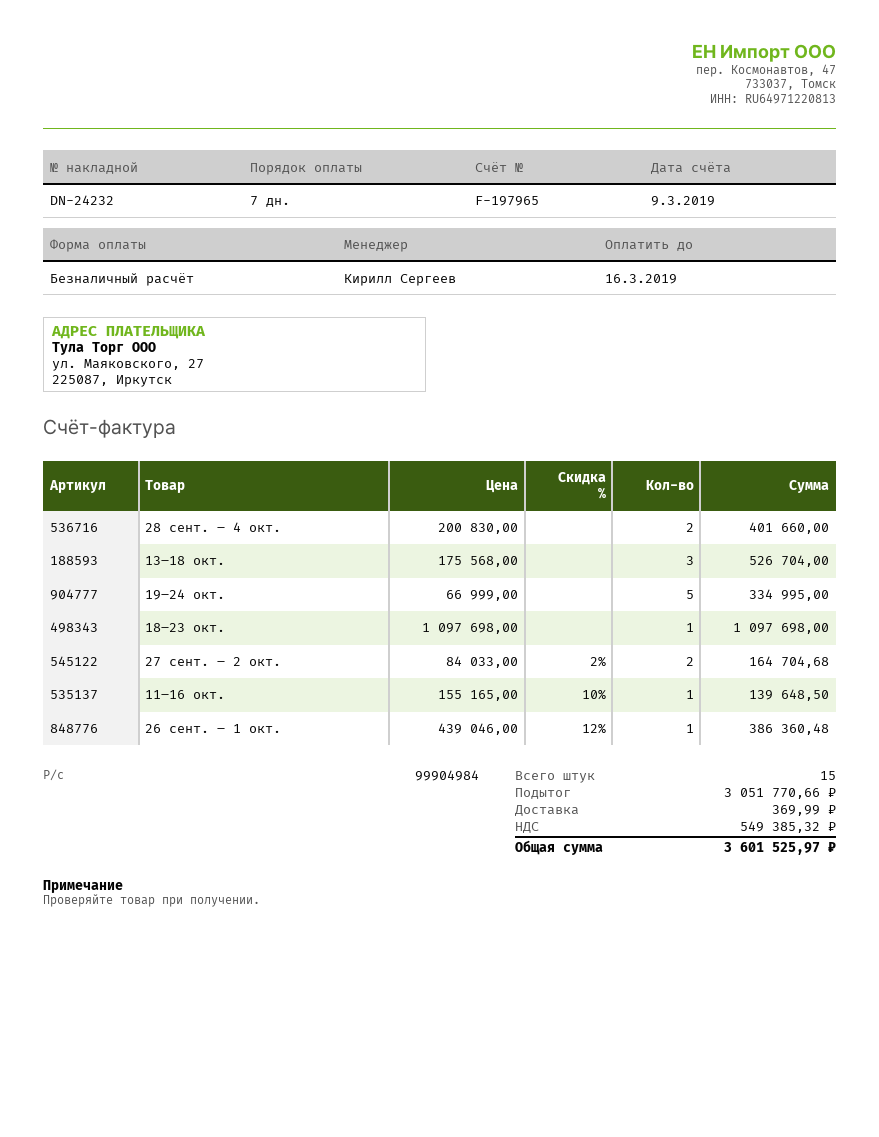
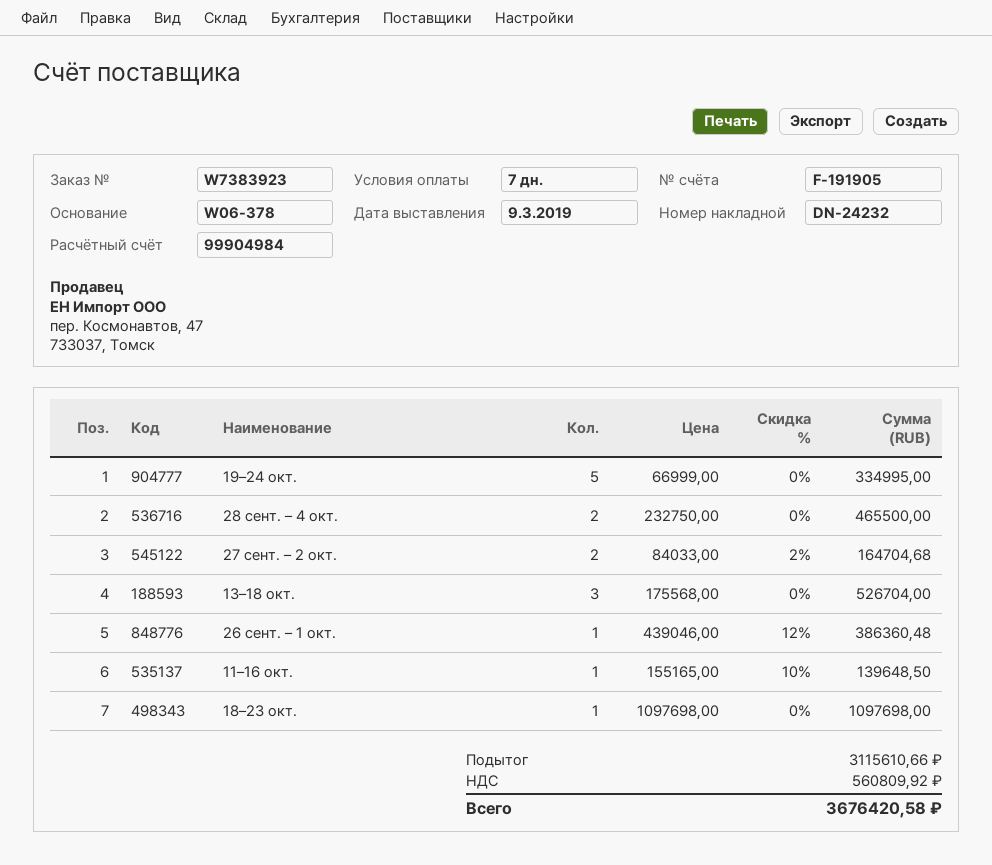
invoice number: F-197965 -> F-191905
28 сент. – 4 окт.: 2 x 200830.00 = 401660.00 -> 2 x 232750.00 = 465500.00
subtotal: 3051770.66 -> 3115610.66
shipping: 369.99 -> none
tax: 549385.32 -> 560809.92
total: 3601525.97 -> 3676420.58

